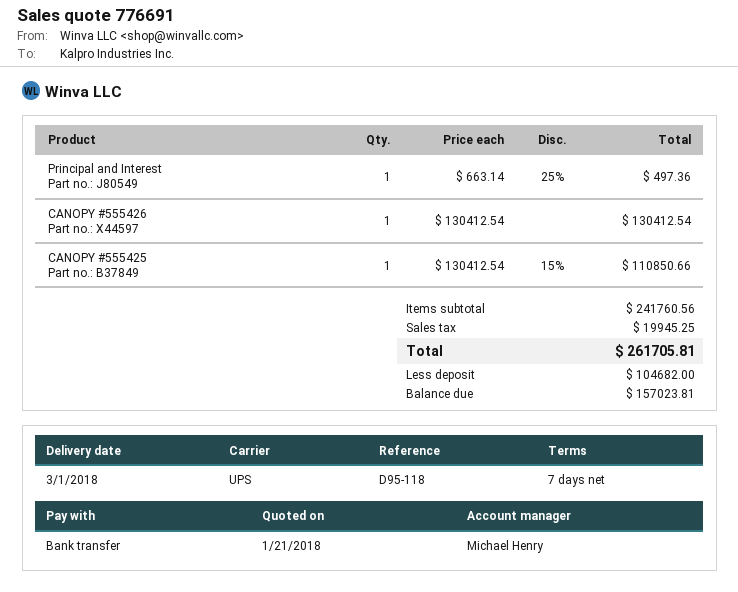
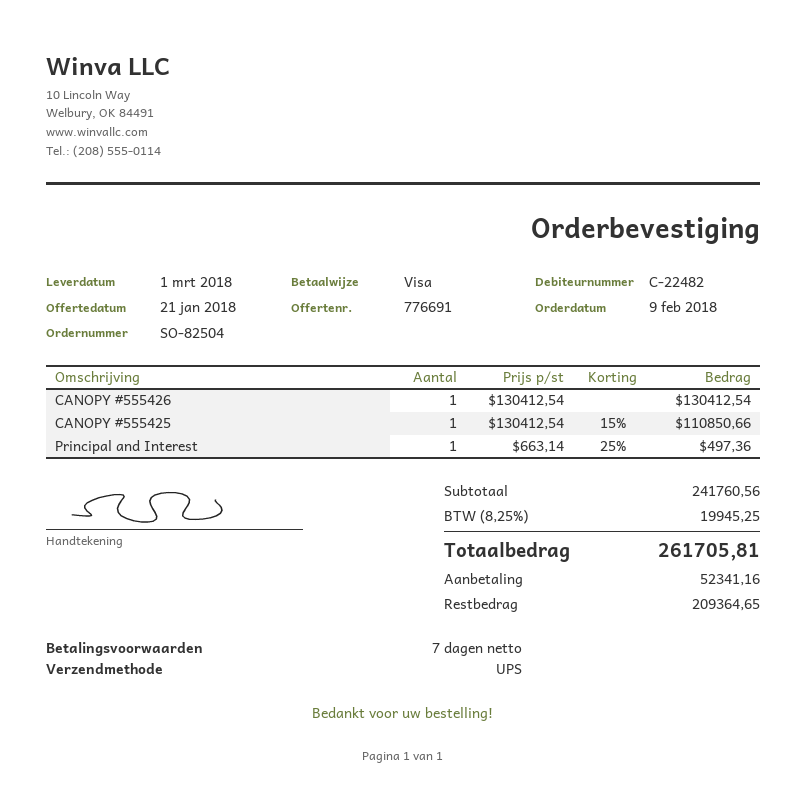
payment method: bank transfer -> Visa
deposit: 104682.00 -> 52341.16
balance: 157023.81 -> 209364.65

